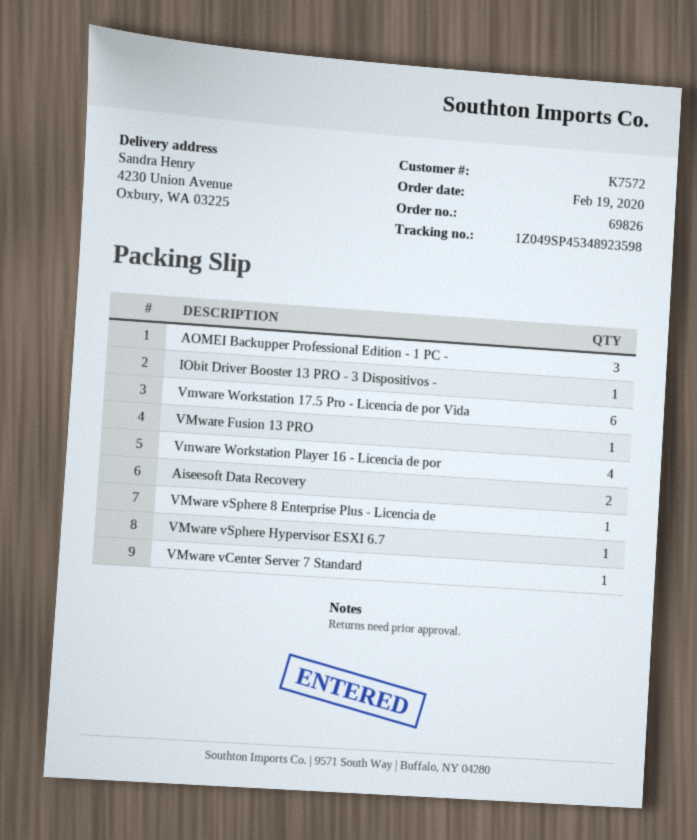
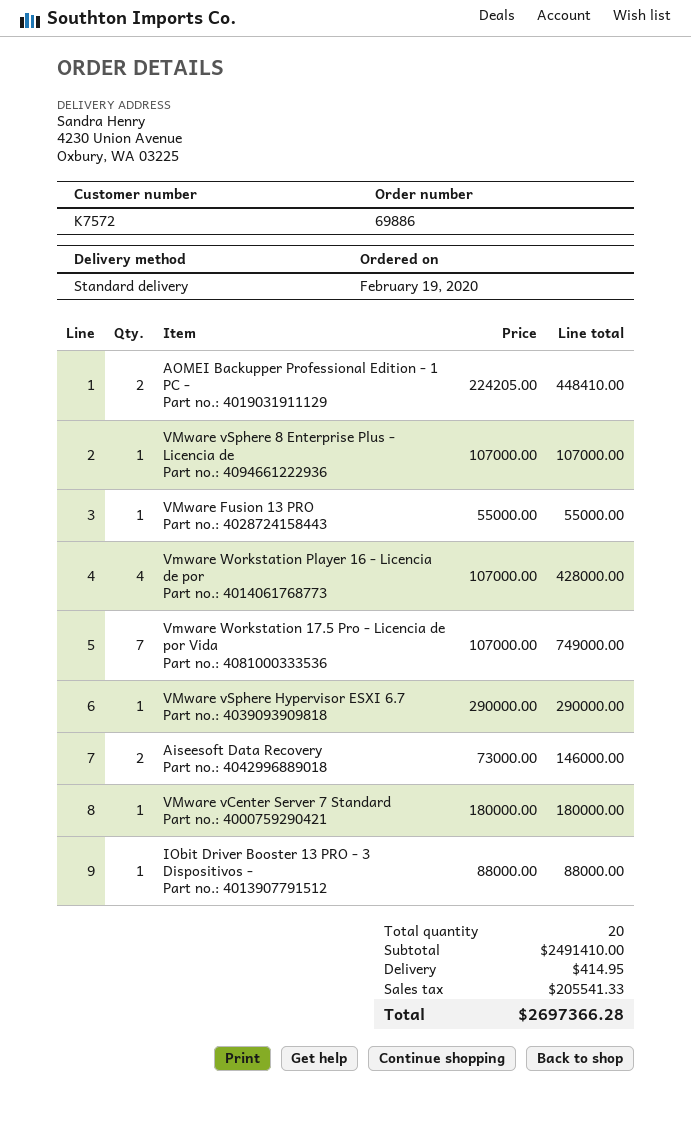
order number: 69826 -> 69886
AOMEI Backupper Professional Edition - 1 PC -: 3 -> 2
Vmware Workstation 17.5 Pro - Licencia de por Vida: 6 -> 7

